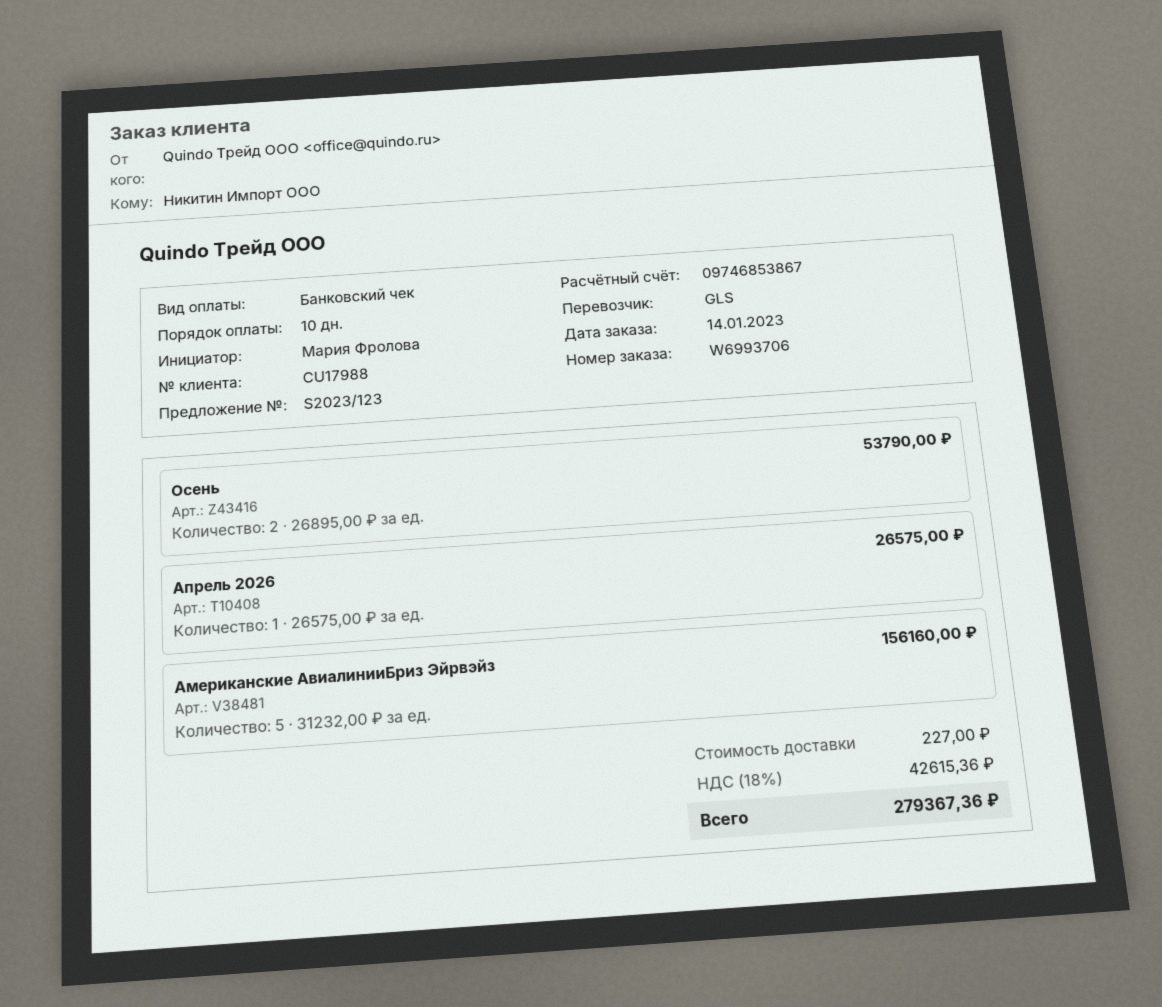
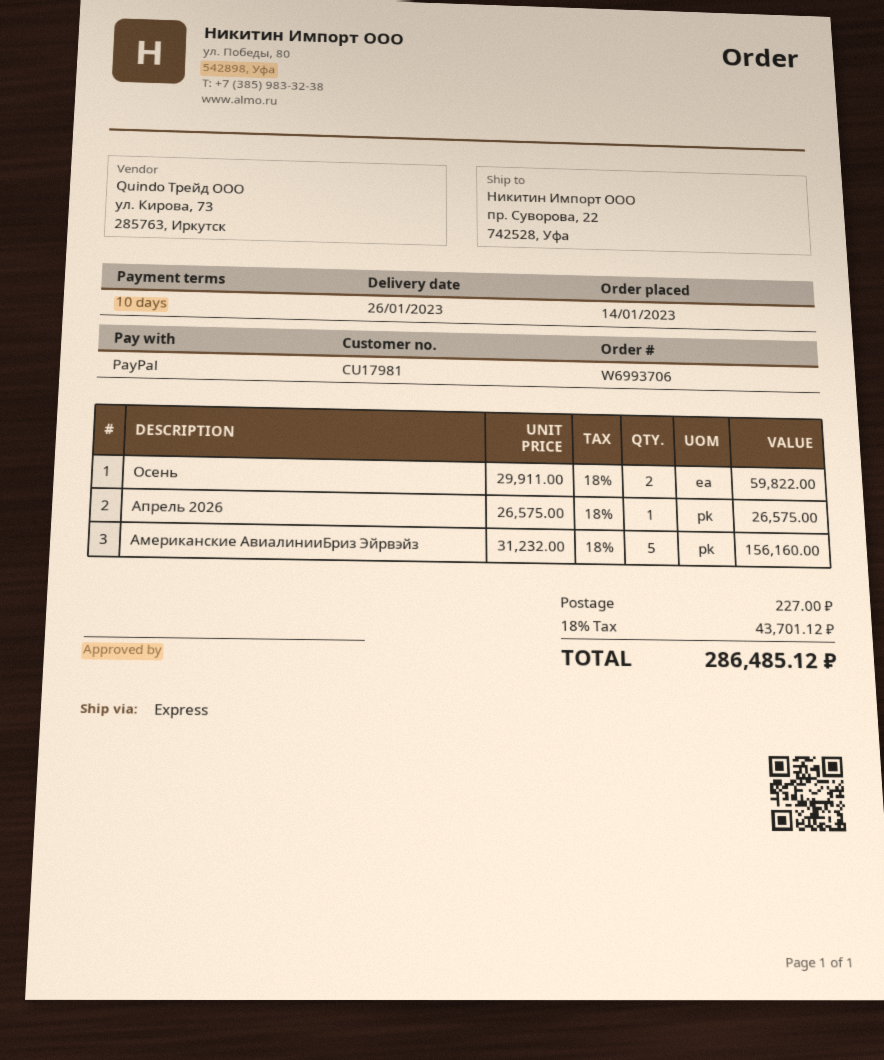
customer number: CU17988 -> CU17981
payment method: cheque -> PayPal
shipping method: GLS -> express
Осень: 2 x 26895.00 = 53790.00 -> 2 x 29911.00 = 59822.00
tax: 18% = 42615.36 -> 18% = 43701.12
total: 279367.36 -> 286485.12

